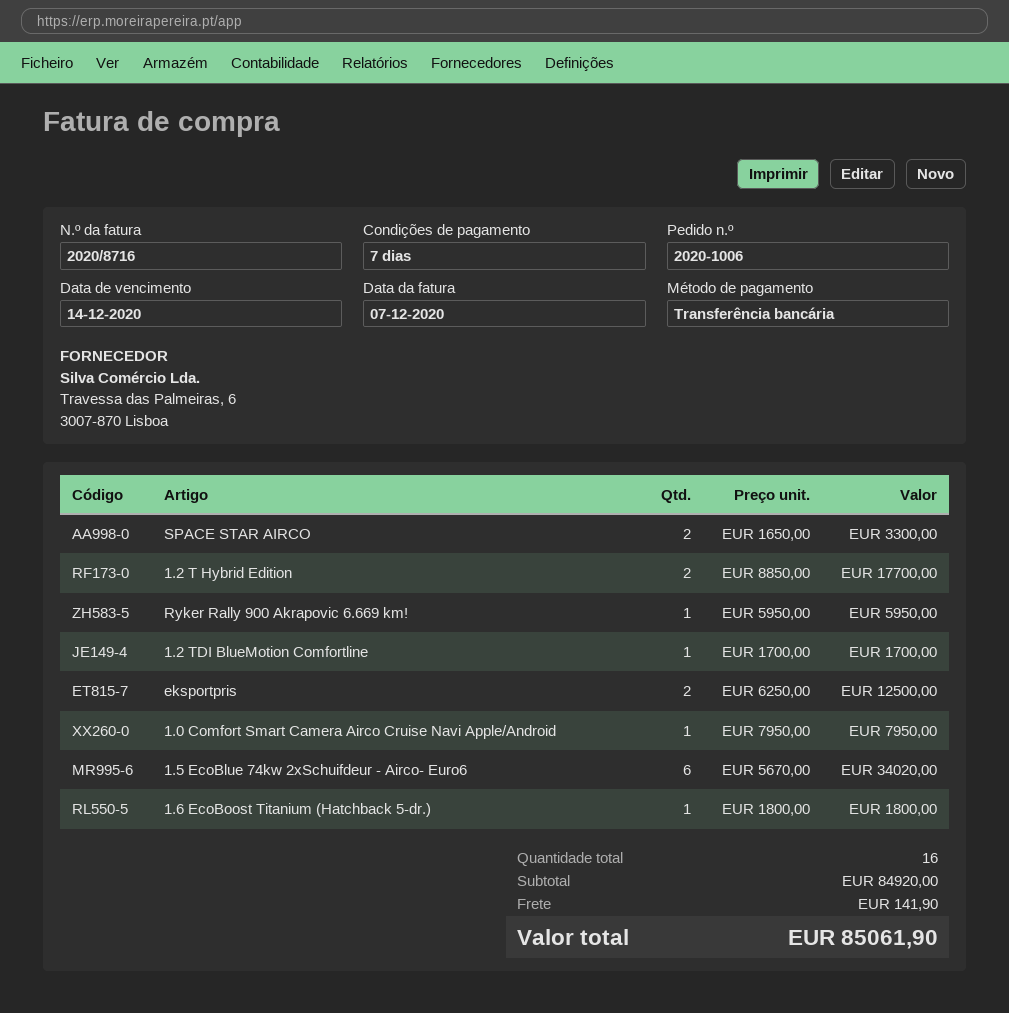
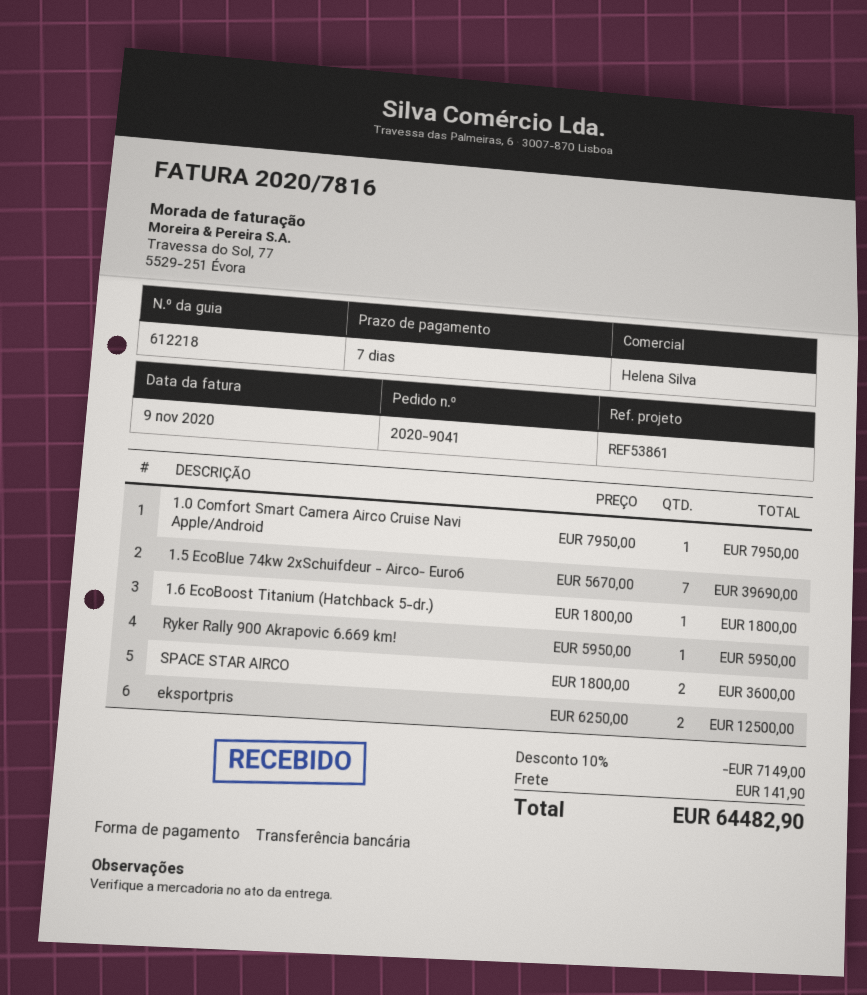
order number: 2020-1006 -> 2020-9041
invoice number: 2020/8716 -> 2020/7816
invoice date: 2020-12-07 -> 2020-11-09
SPACE STAR AIRCO: 2 x 1650.00 = 3300.00 -> 2 x 1800.00 = 3600.00
1.2 T Hybrid Edition: 2 x 8850.00 = 17700.00 -> none
1.2 TDI BlueMotion Comfortline: 1 x 1700.00 = 1700.00 -> none
1.5 EcoBlue 74kw 2xSchuifdeur - Airco- Euro6: 6 x 5670.00 = 34020.00 -> 7 x 5670.00 = 39690.00
discount: none -> 10% = 7149.00
total: 85061.90 -> 64482.90

